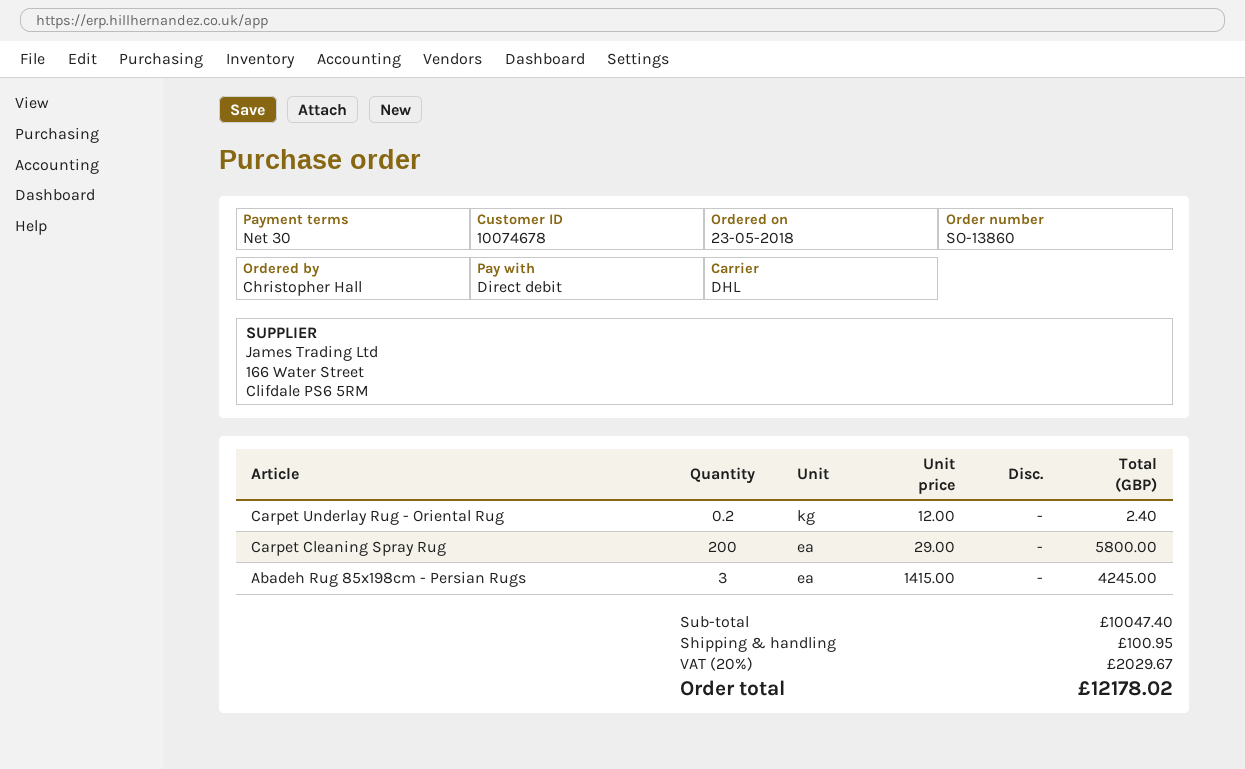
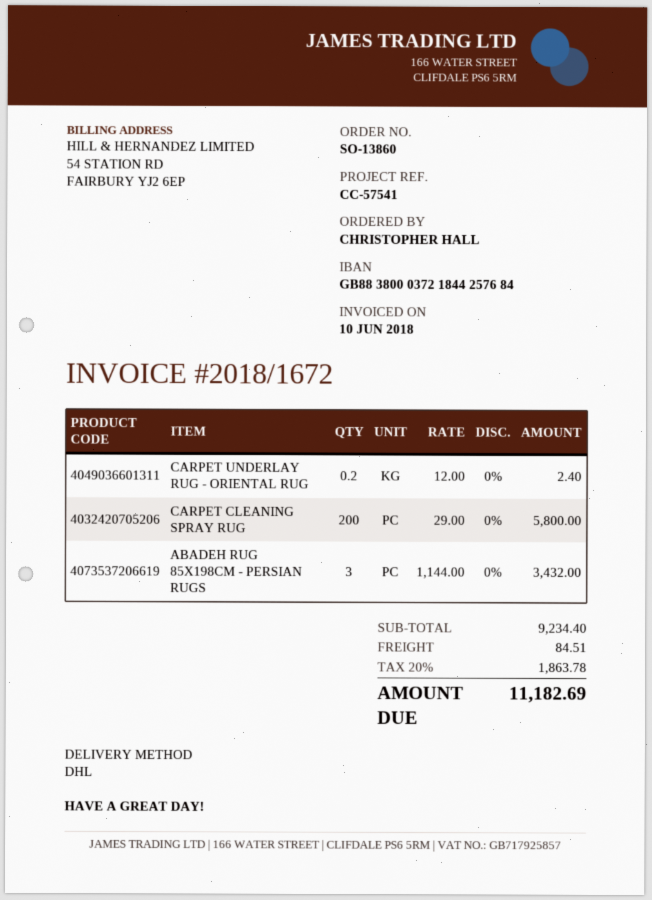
Abadeh Rug 85x198cm - Persian Rugs: 3 x 1415.00 = 4245.00 -> 3 x 1144.00 = 3432.00
subtotal: 10047.40 -> 9234.40
shipping: 100.95 -> 84.51
tax: 20% = 2029.67 -> 20% = 1863.78
total: 12178.02 -> 11182.69

